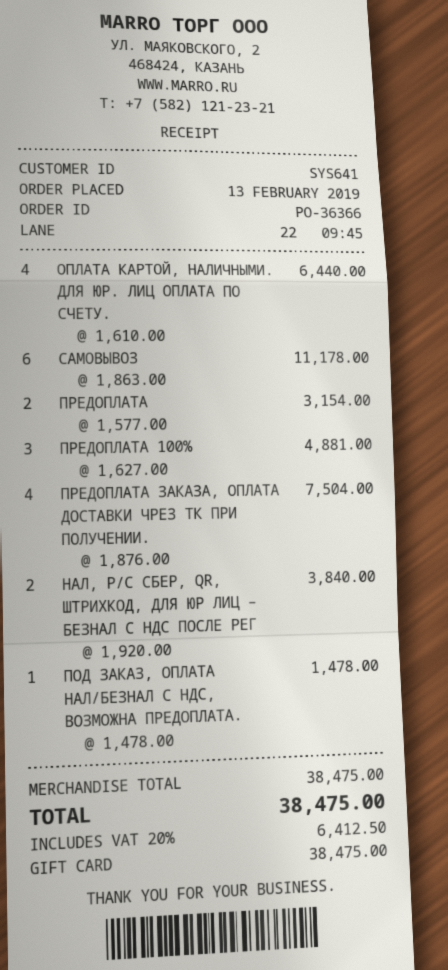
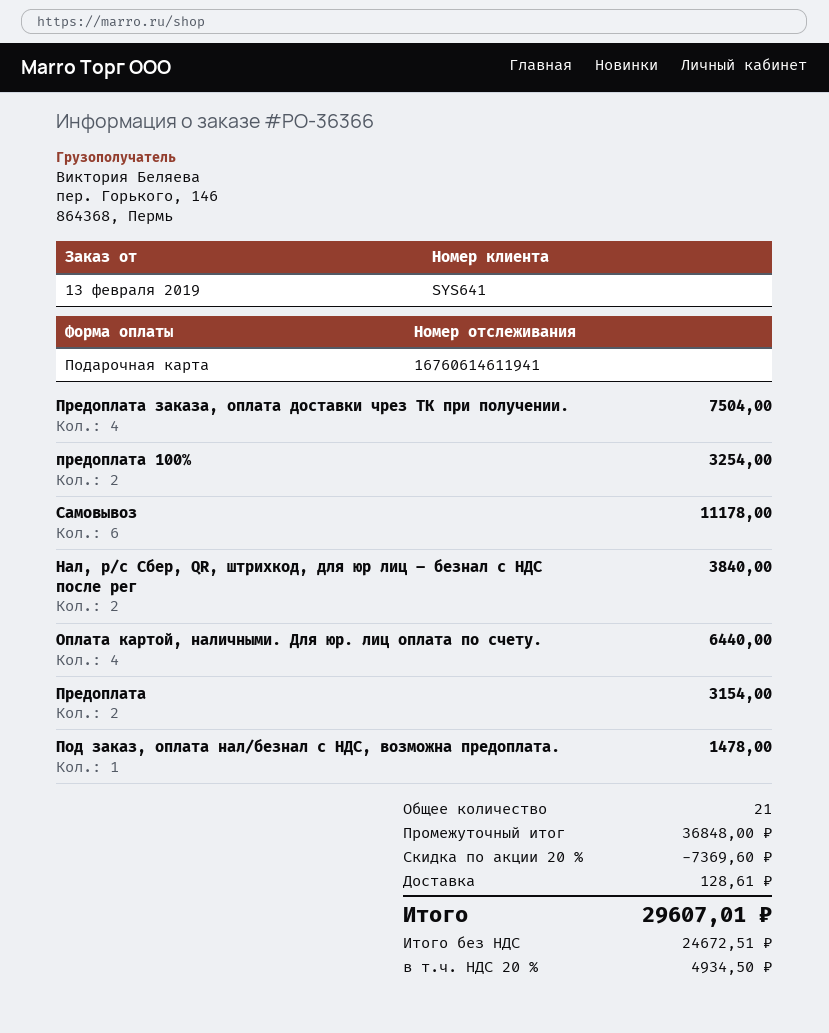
ПРЕДОПЛАТА 100%: 3 for 4881.00 -> 2 for 3254.00
subtotal: 38475.00 -> 36848.00
discount: none -> 20% = 7369.60
shipping: none -> 128.61
tax: 20% = 6412.50 -> 20% = 4934.50
total: 38475.00 -> 29607.01

